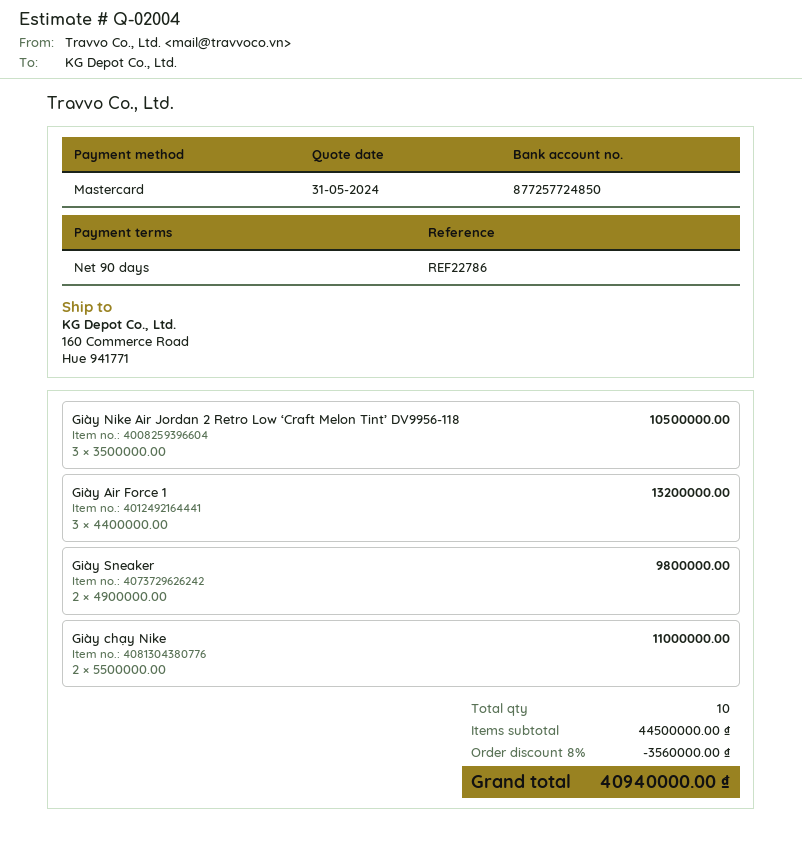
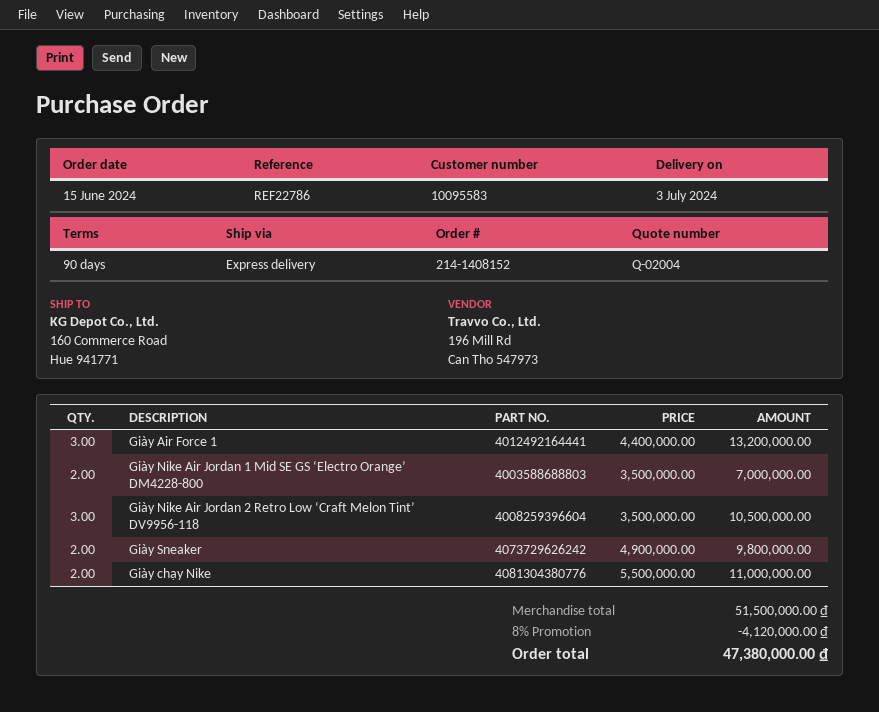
Giày Nike Air Jordan 1 Mid SE GS ‘Electro Orange’ DM4228-800: none -> 2 x 3500000.00 = 7000000.00
subtotal: 44500000.00 -> 51500000.00
discount: 8% = 3560000.00 -> 8% = 4120000.00
total: 40940000.00 -> 47380000.00

